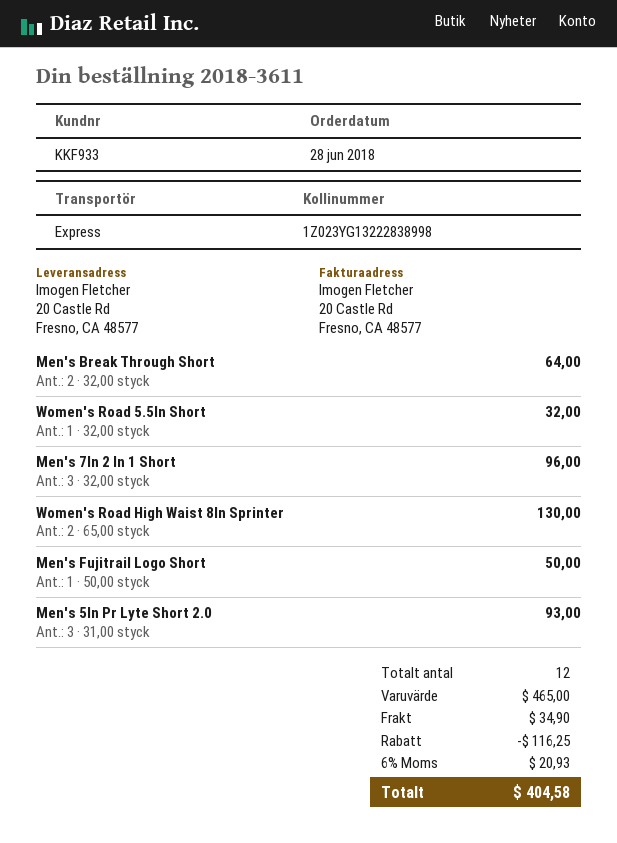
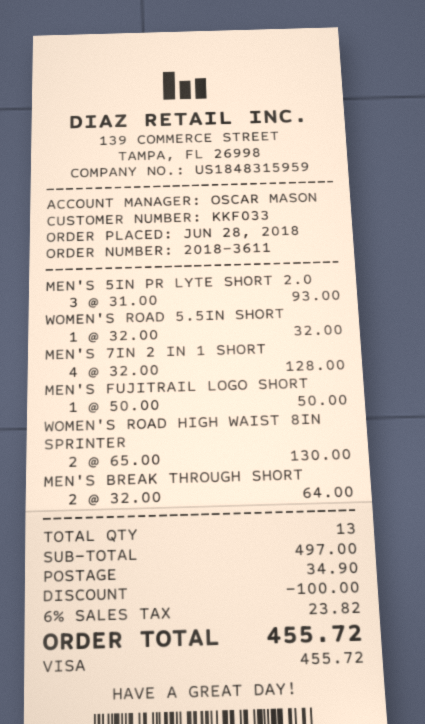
customer number: KKF933 -> KKF033
Men's 7In 2 In 1 Short: 3 x 32.00 = 96.00 -> 4 x 32.00 = 128.00
total quantity: 12 -> 13
subtotal: 465.00 -> 497.00
discount: 116.25 -> 100.00
tax: 6% = 20.93 -> 6% = 23.82
total: 404.58 -> 455.72

